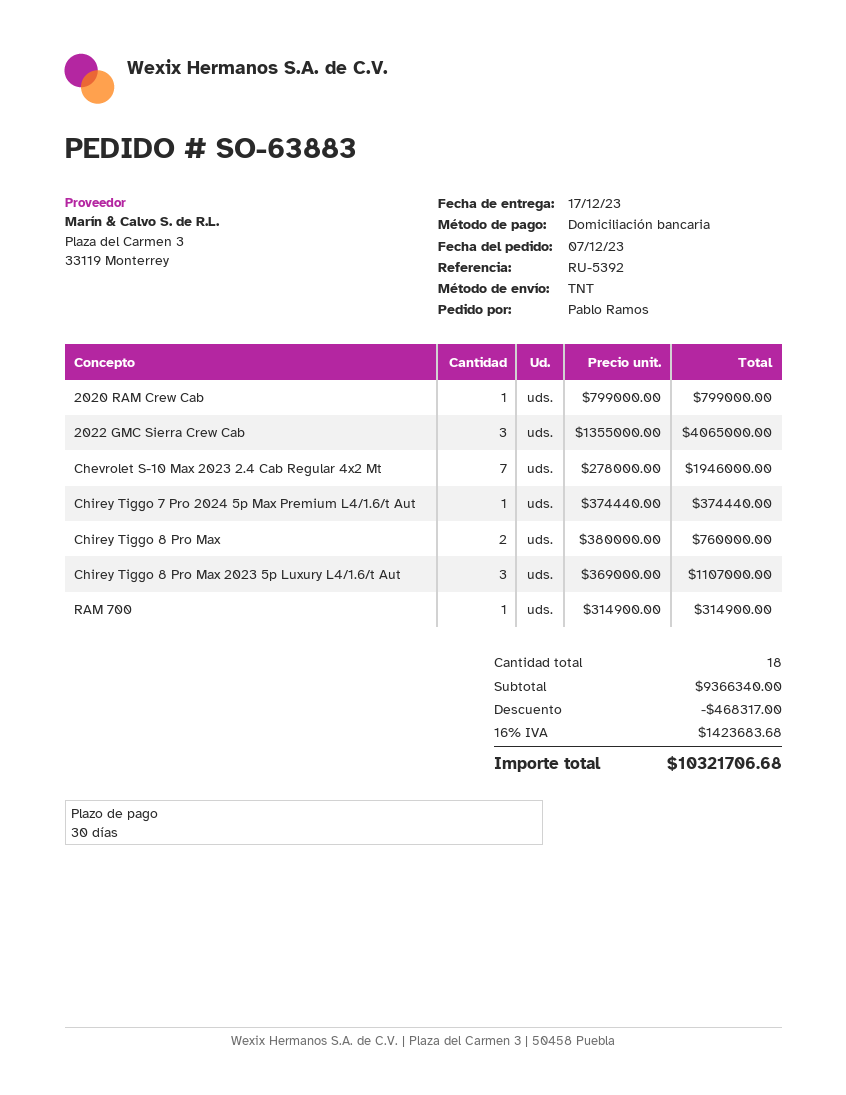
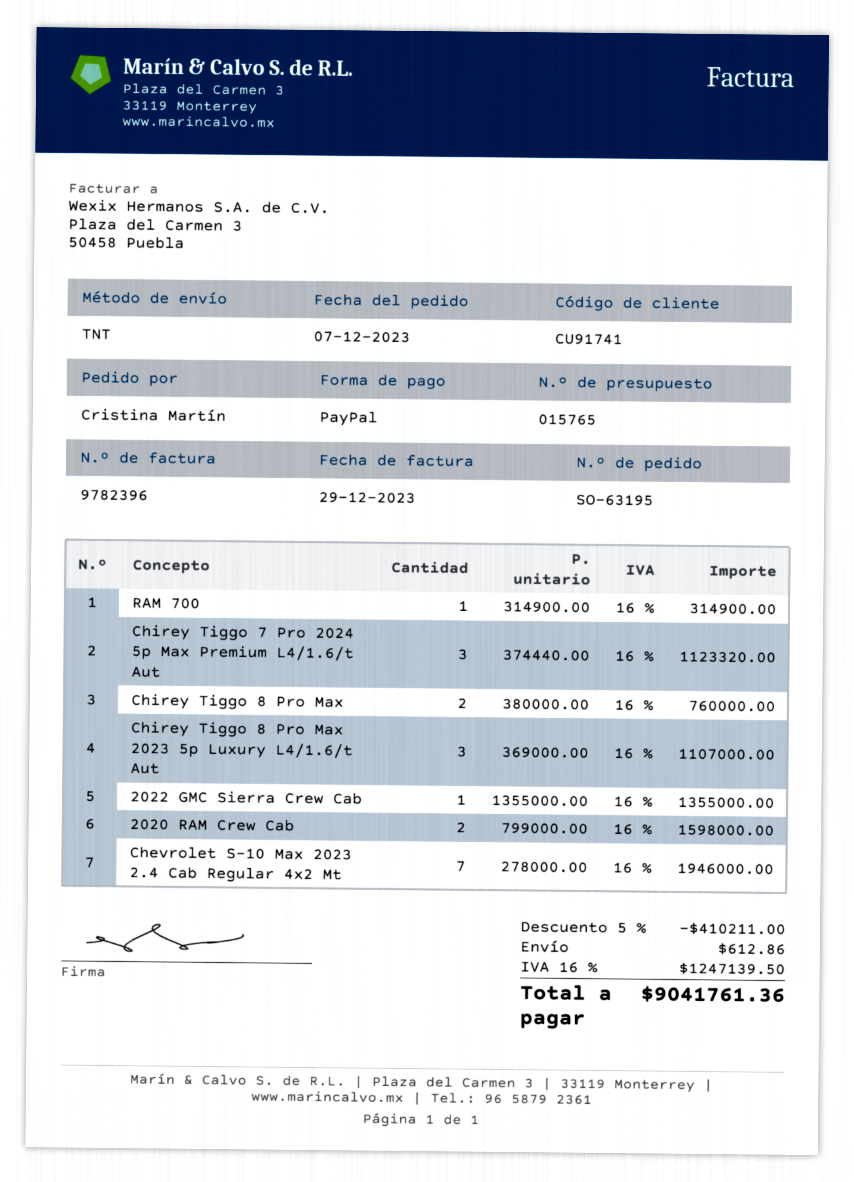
order number: SO-63883 -> SO-63195
ordered by: Pablo Ramos -> Cristina Martín
payment method: direct debit -> PayPal
2020 RAM Crew Cab: 1 x 799000.00 = 799000.00 -> 2 x 799000.00 = 1598000.00
2022 GMC Sierra Crew Cab: 3 x 1355000.00 = 4065000.00 -> 1 x 1355000.00 = 1355000.00
Chirey Tiggo 7 Pro 2024 5p Max Premium L4/1.6/t Aut: 1 x 374440.00 = 374440.00 -> 3 x 374440.00 = 1123320.00
discount: 468317.00 -> 410211.00
shipping: none -> 612.86
tax: 16% = 1423683.68 -> 16% = 1247139.50
total: 10321706.68 -> 9041761.36

